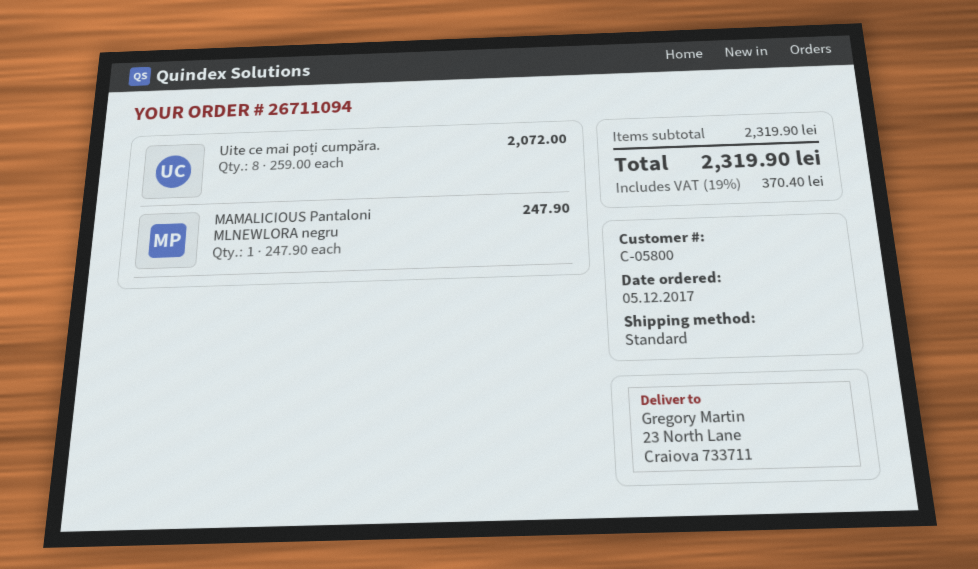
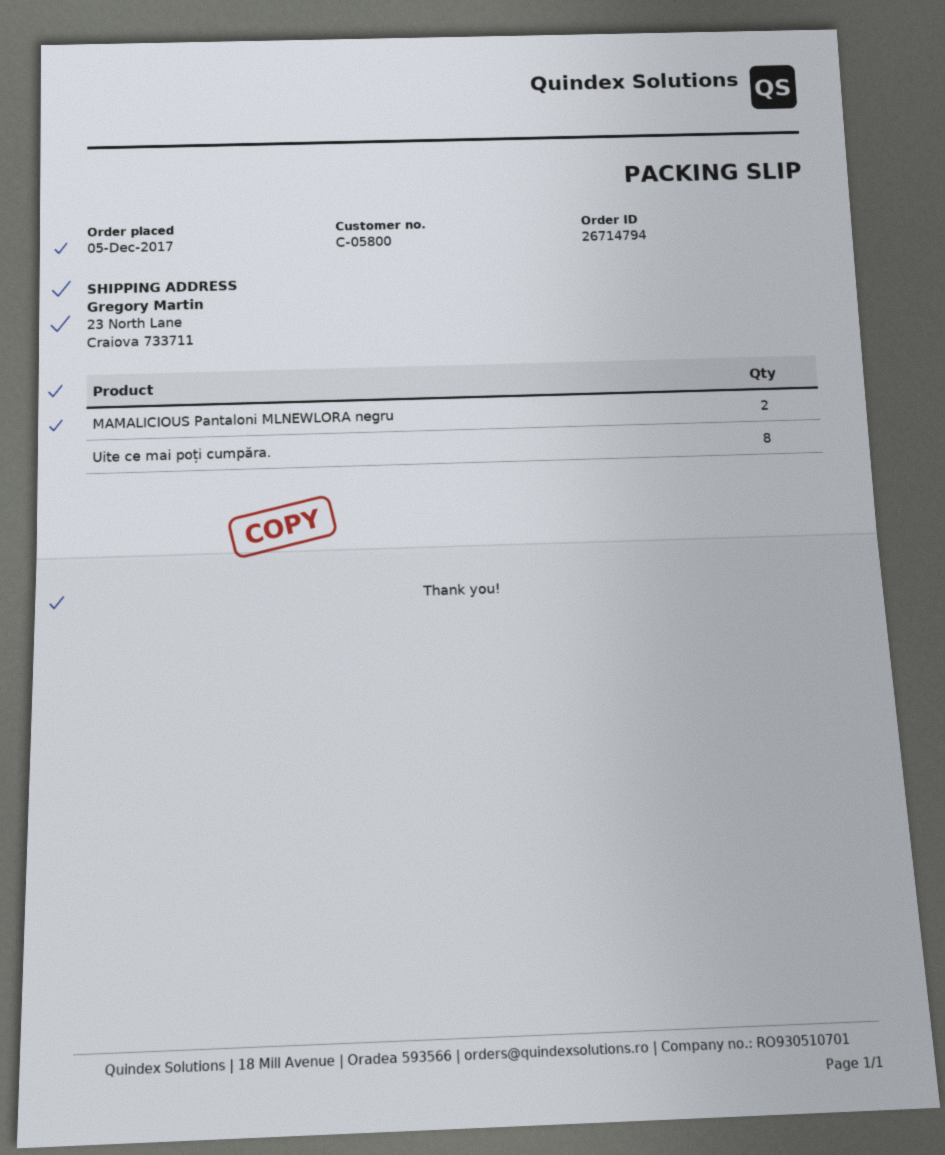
order number: 26711094 -> 26714794
MAMALICIOUS Pantaloni MLNEWLORA negru: 1 -> 2

